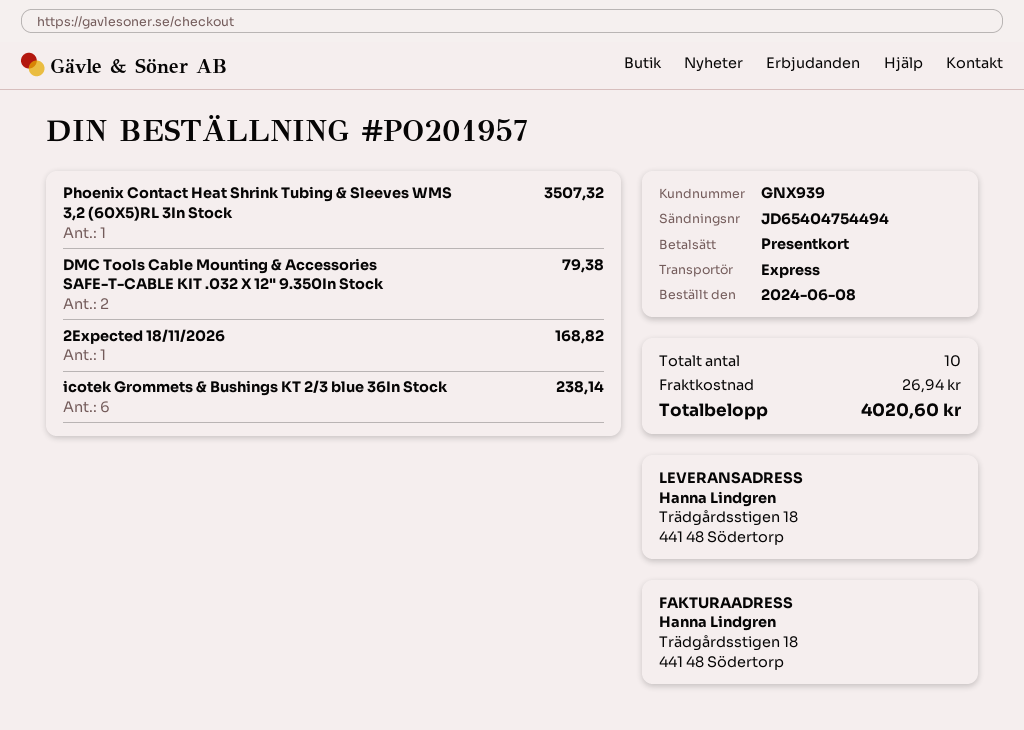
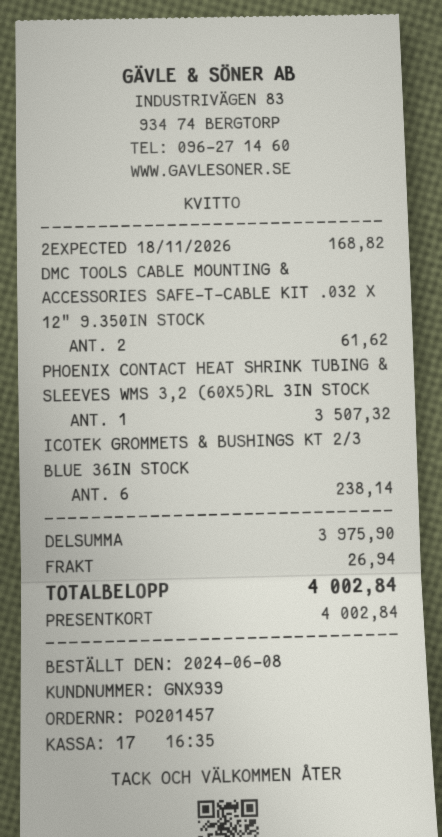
order number: PO201957 -> PO201457
DMC Tools Cable Mounting & Accessories SAFE-T-CABLE KIT .032 X 12" 9.350In Stock: 2 for 79.38 -> 2 for 61.62
total: 4020.60 -> 4002.84

